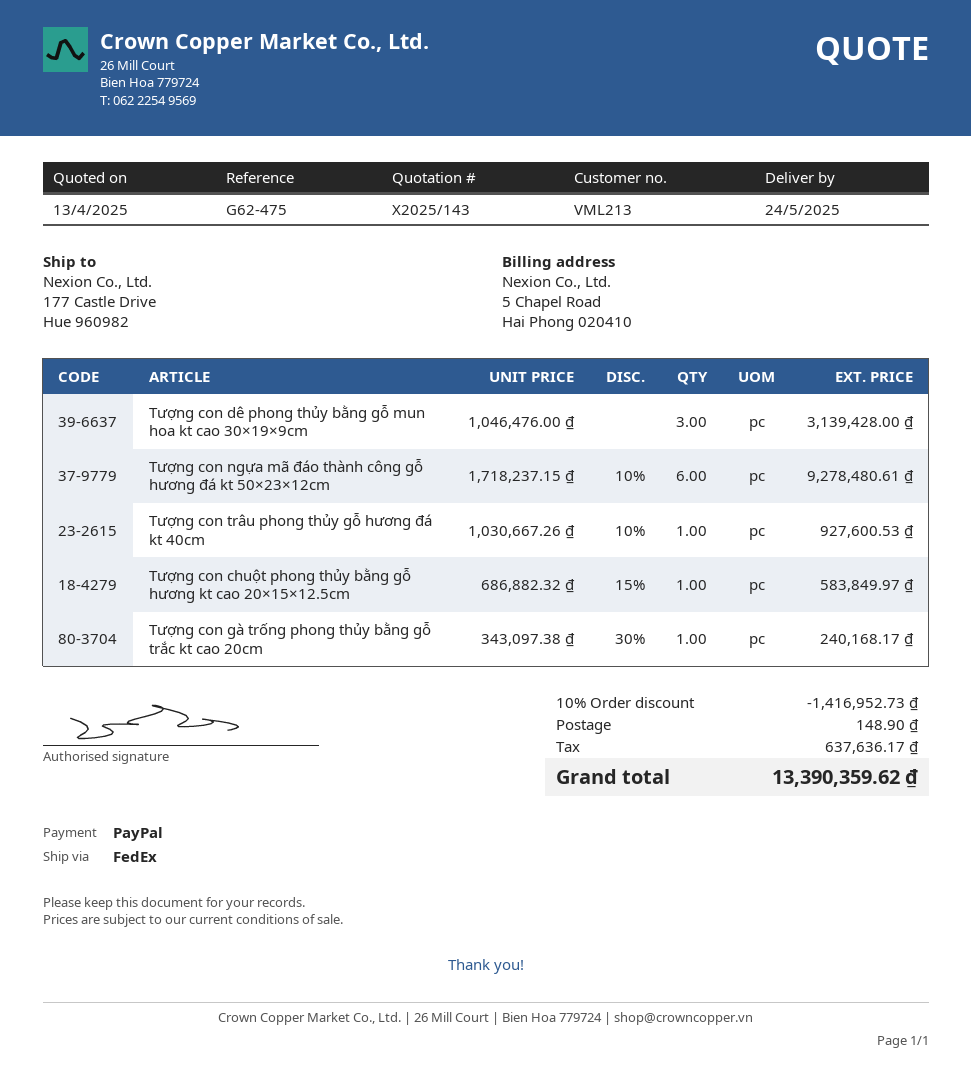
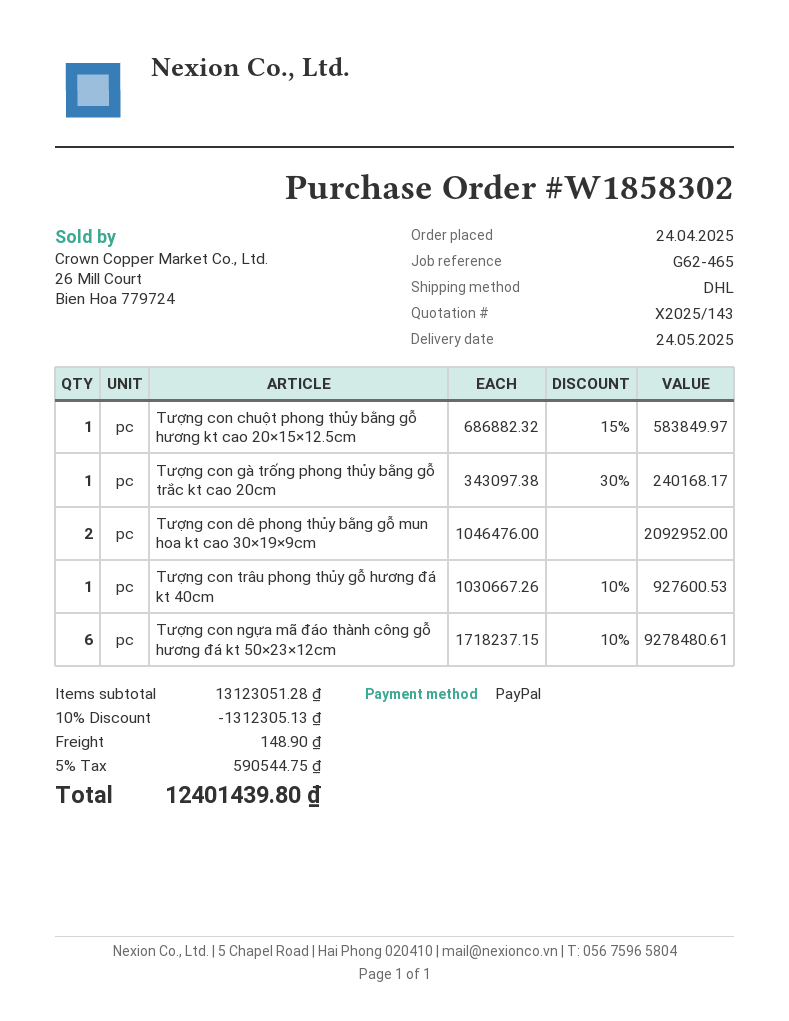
reference: G62-475 -> G62-465
shipping method: FedEx -> DHL
Tượng con dê phong thủy bằng gỗ mun hoa kt cao 30×19×9cm: 3 x 1046476.00 = 3139428.00 -> 2 x 1046476.00 = 2092952.00
discount: 10% = 1416952.73 -> 10% = 1312305.13
tax: 637636.17 -> 590544.75
total: 13390359.62 -> 12401439.80

